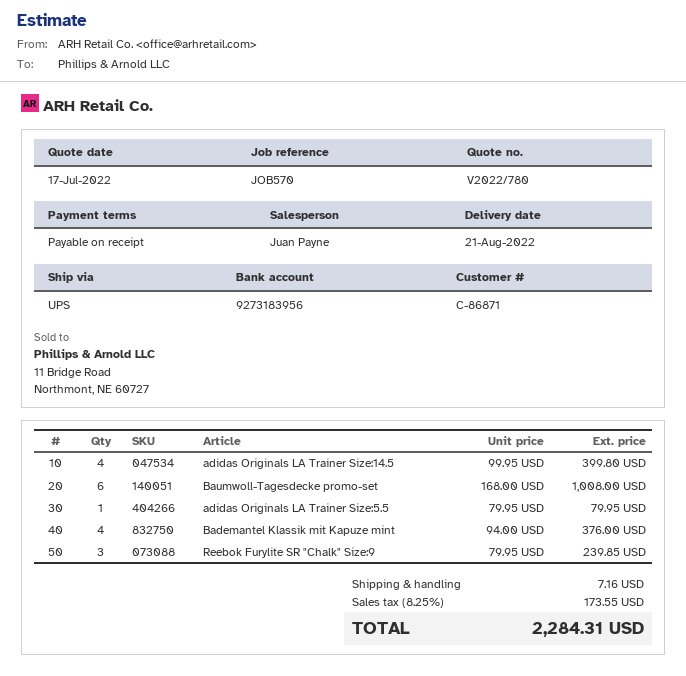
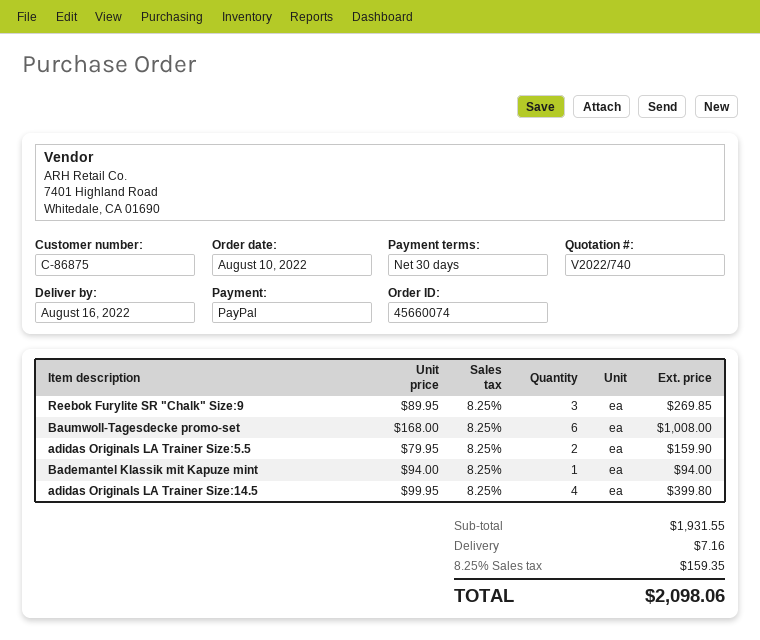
quote number: V2022/780 -> V2022/740
delivery date: 2022-08-21 -> 2022-08-16
payment terms: on receipt -> 30 days
customer number: C-86871 -> C-86875
adidas Originals LA Trainer Size:5.5: 1 x 79.95 = 79.95 -> 2 x 79.95 = 159.90
Bademantel Klassik mit Kapuze mint: 4 x 94.00 = 376.00 -> 1 x 94.00 = 94.00
Reebok Furylite SR "Chalk" Size:9: 3 x 79.95 = 239.85 -> 3 x 89.95 = 269.85
tax: 8.25% = 173.55 -> 8.25% = 159.35
total: 2284.31 -> 2098.06

